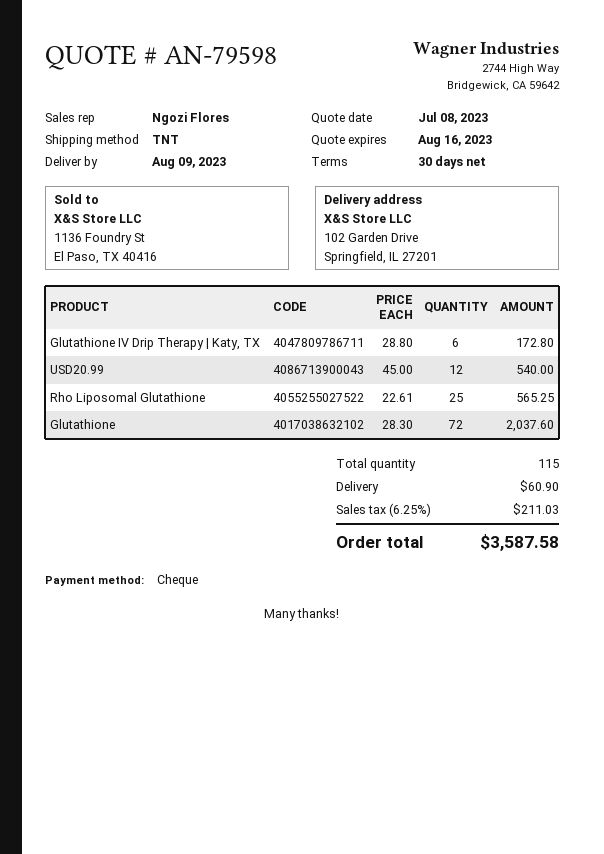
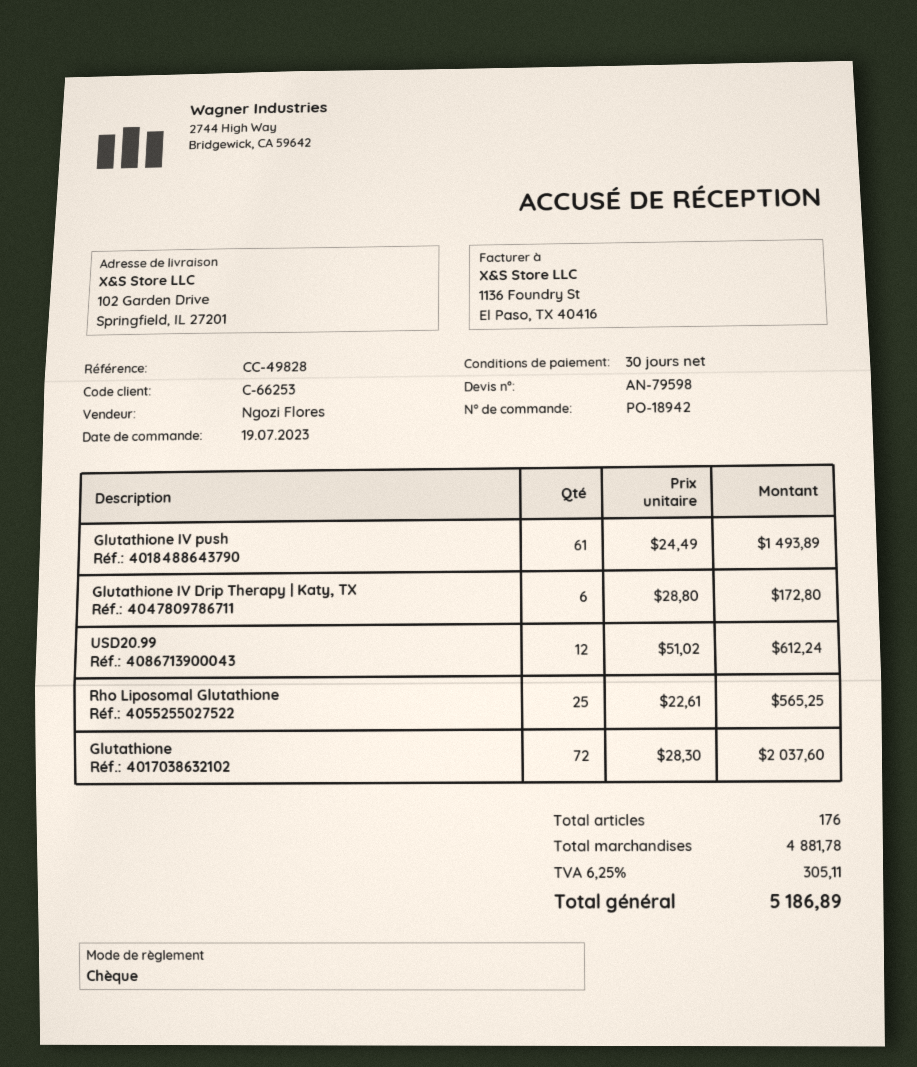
USD20.99: 12 x 45.00 = 540.00 -> 12 x 51.02 = 612.24
Glutathione IV push: none -> 61 x 24.49 = 1493.89
total quantity: 115 -> 176
shipping: 60.90 -> none
tax: 6.25% = 211.03 -> 6.25% = 305.11
total: 3587.58 -> 5186.89

